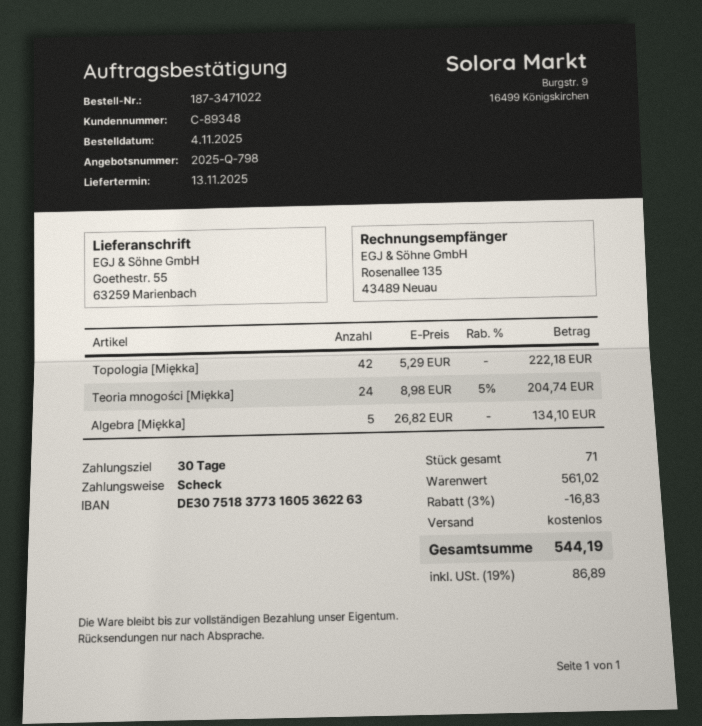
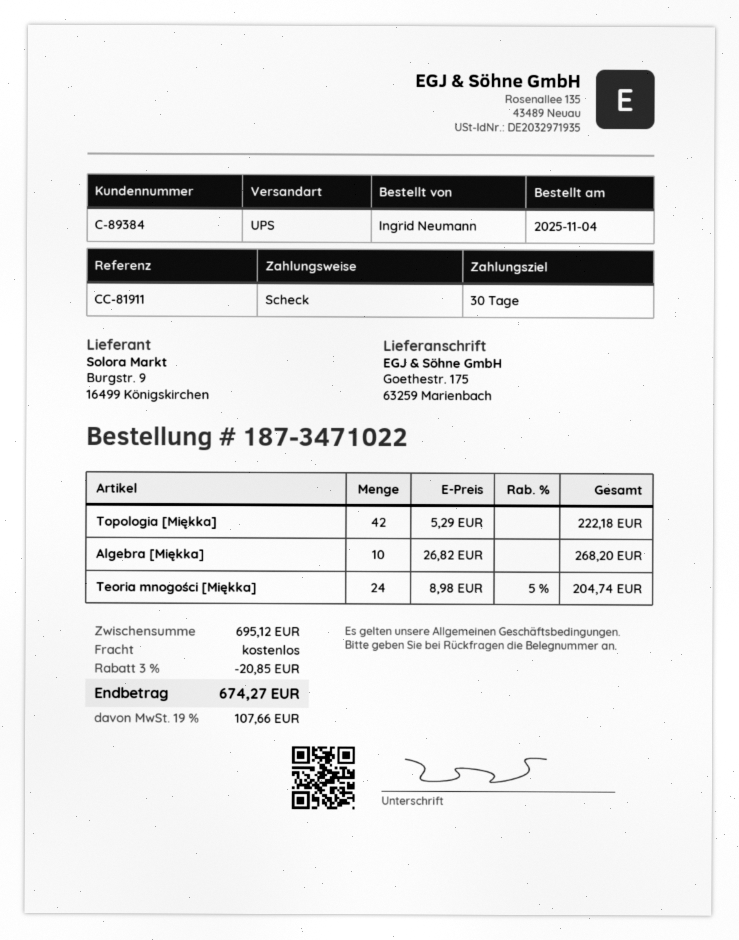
customer number: C-89348 -> C-89384
ship to: Goethestr. 55, 63259 Marienbach -> Goethestr. 175, 63259 Marienbach
Algebra [Miękka]: 5 x 26.82 = 134.10 -> 10 x 26.82 = 268.20
subtotal: 561.02 -> 695.12
discount: 3% = 16.83 -> 3% = 20.85
tax: 19% = 86.89 -> 19% = 107.66
total: 544.19 -> 674.27

